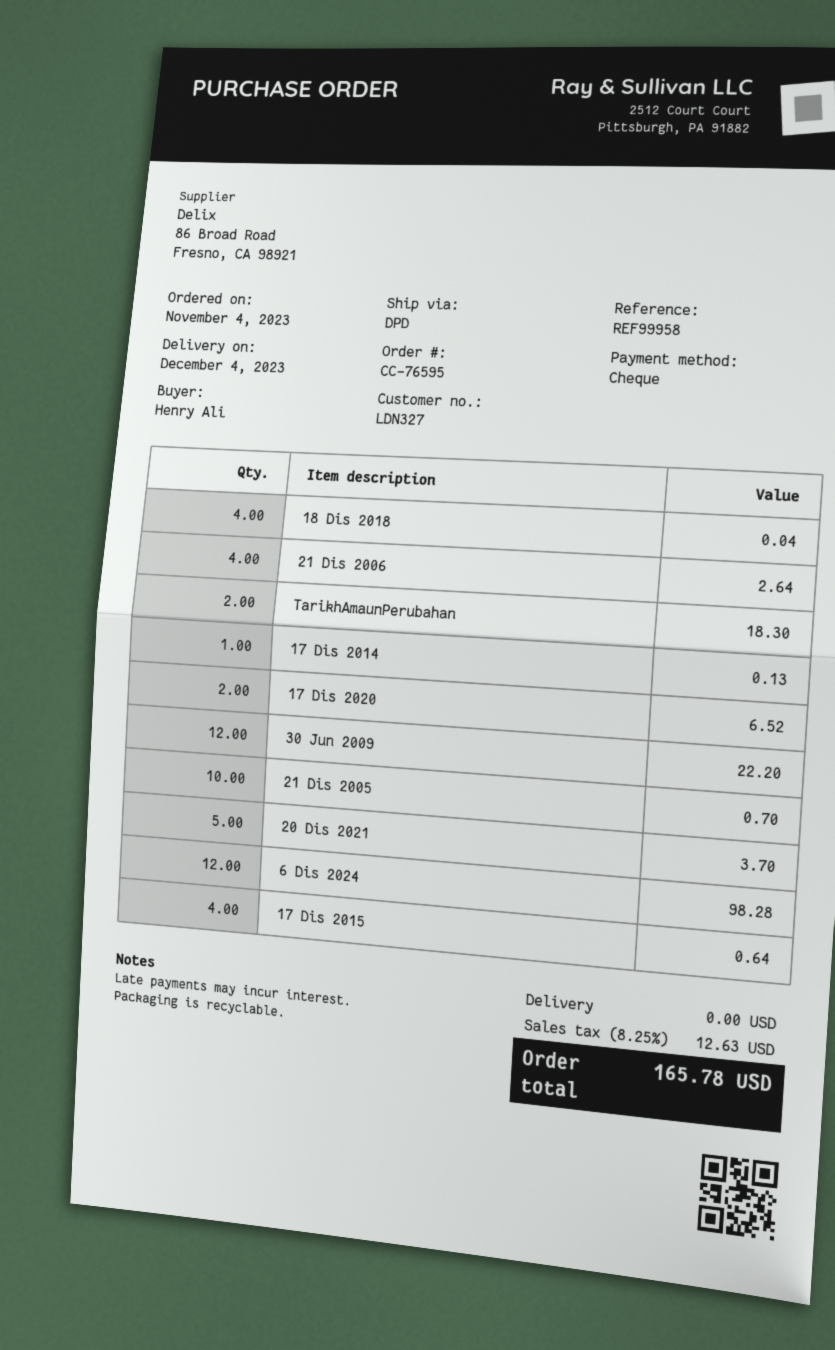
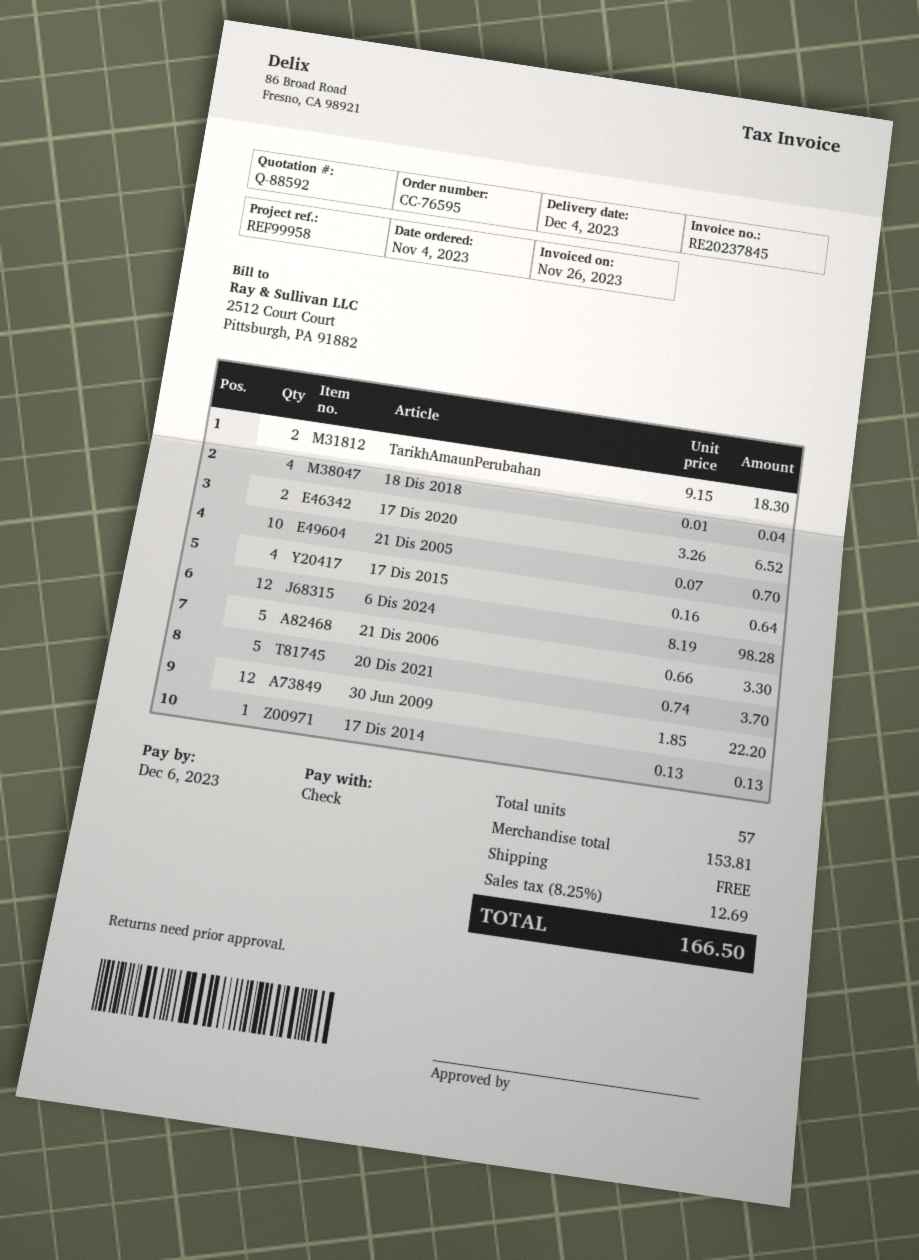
21 Dis 2006: 4 for 2.64 -> 5 for 3.30
tax: 8.25% = 12.63 -> 8.25% = 12.69
total: 165.78 -> 166.50

